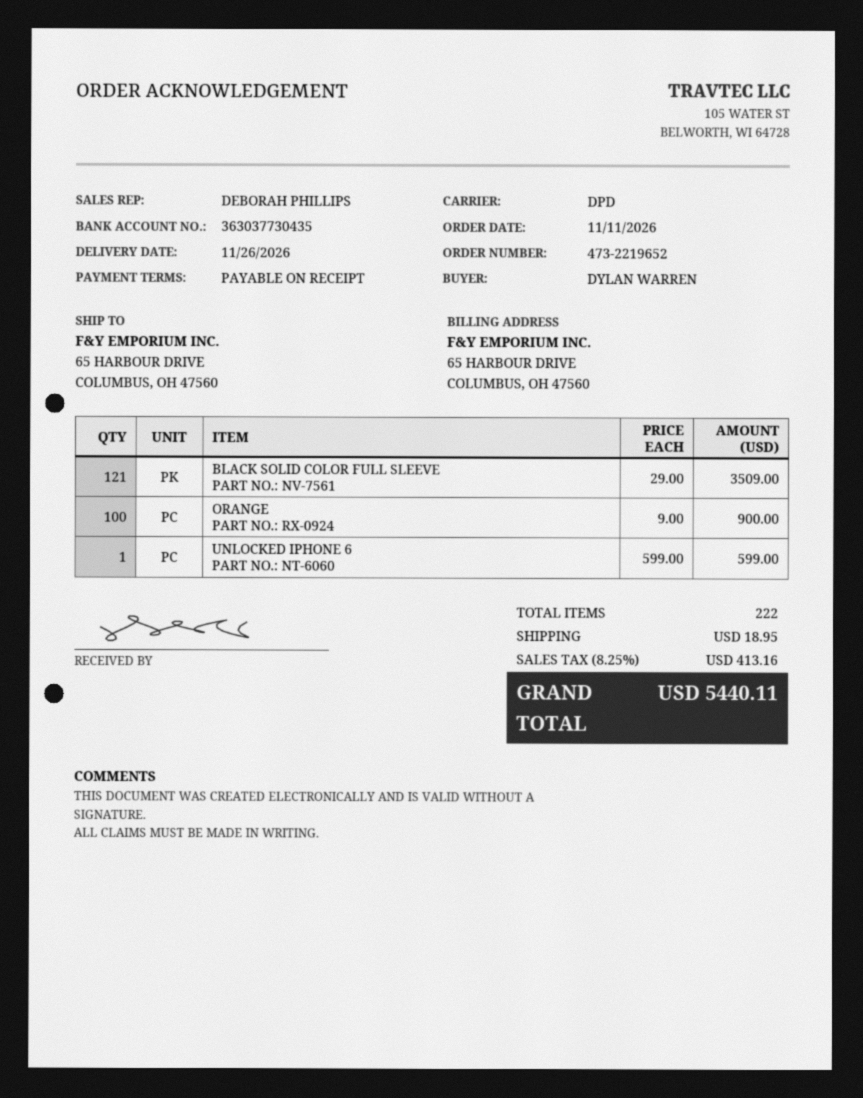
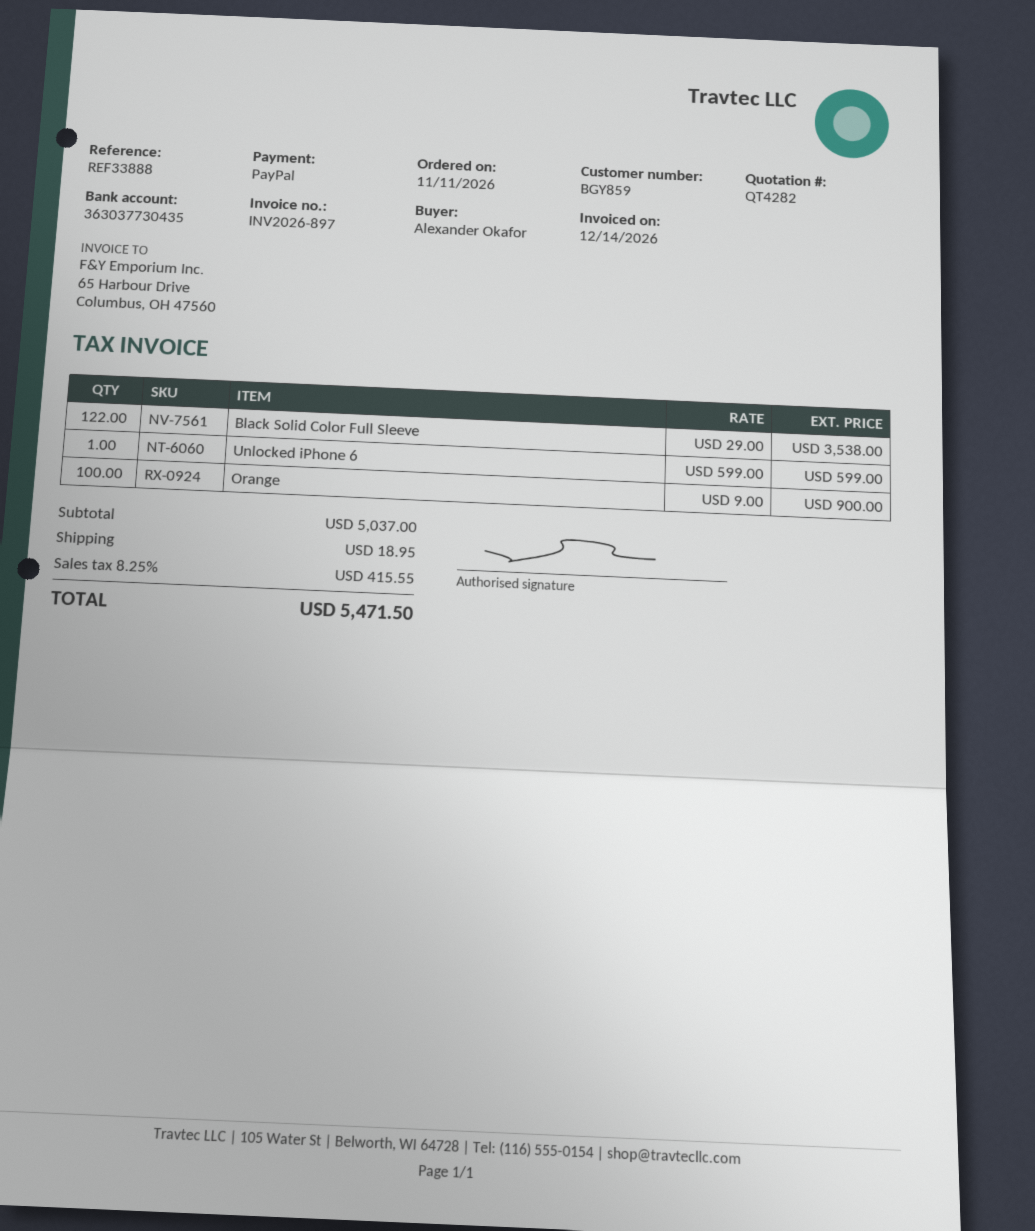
ordered by: DYLAN WARREN -> Alexander Okafor
BLACK SOLID COLOR FULL SLEEVE: 121 x 29.00 = 3509.00 -> 122 x 29.00 = 3538.00
tax: 8.25% = 413.16 -> 8.25% = 415.55
total: 5440.11 -> 5471.50

